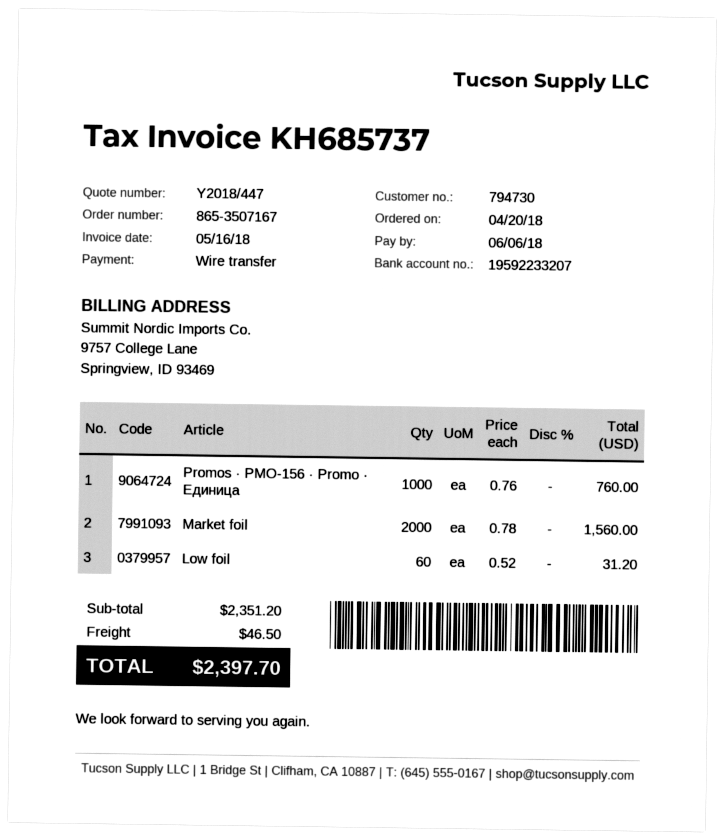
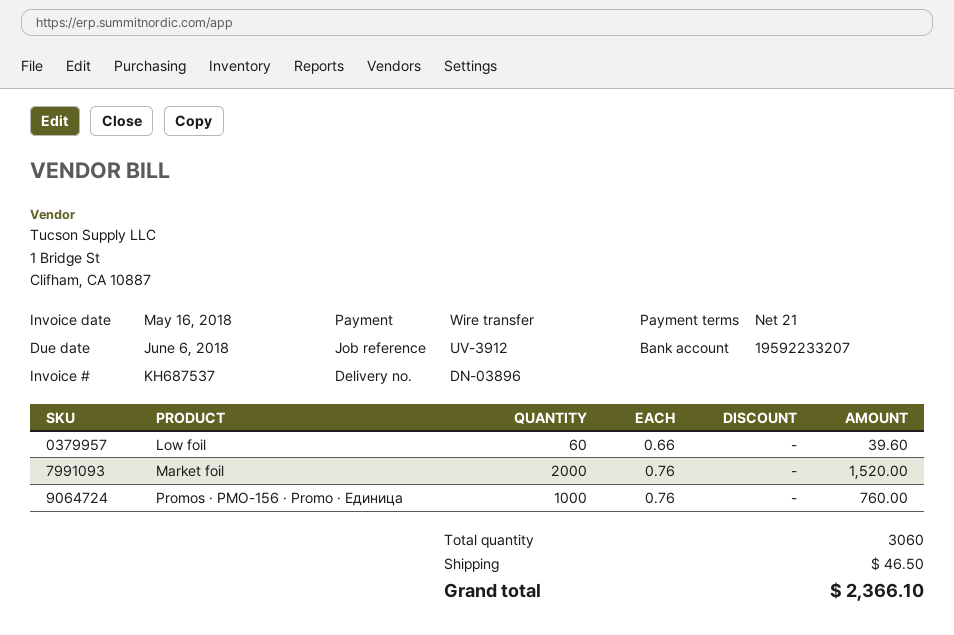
invoice number: KH685737 -> KH687537
Market foil: 2000 x 0.78 = 1560.00 -> 2000 x 0.76 = 1520.00
Low foil: 60 x 0.52 = 31.20 -> 60 x 0.66 = 39.60
total: 2397.70 -> 2366.10

